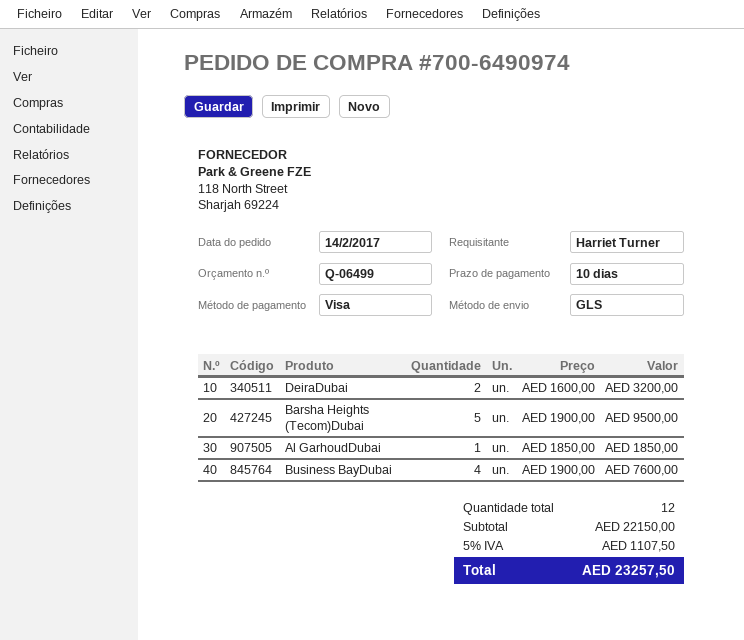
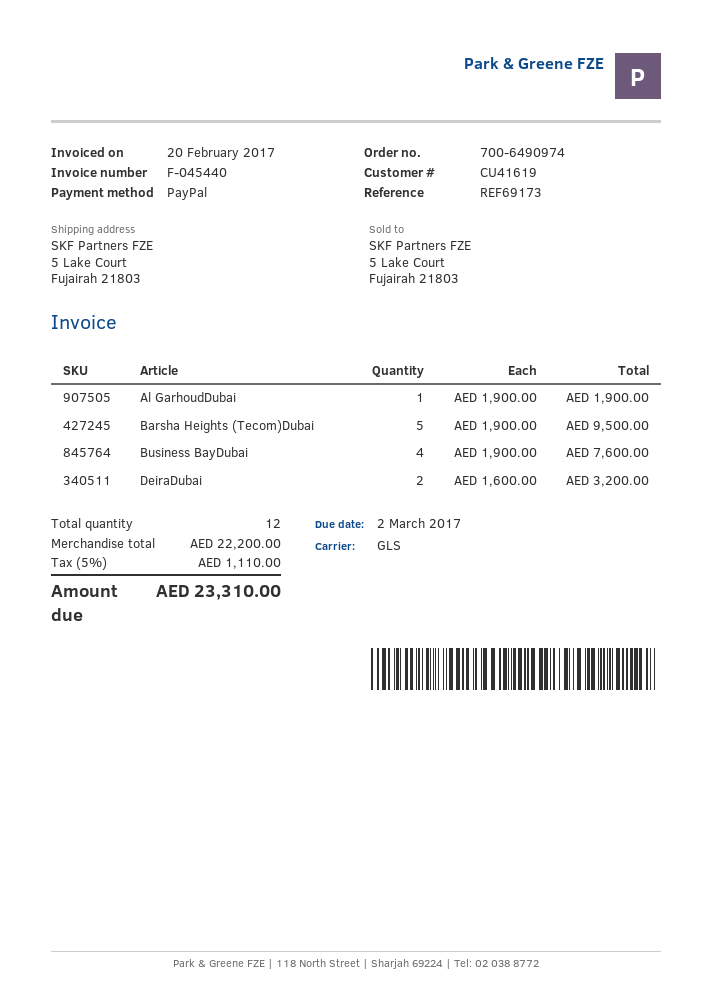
payment method: Visa -> PayPal
Al GarhoudDubai: 1 x 1850.00 = 1850.00 -> 1 x 1900.00 = 1900.00
subtotal: 22150.00 -> 22200.00
tax: 5% = 1107.50 -> 5% = 1110.00
total: 23257.50 -> 23310.00

